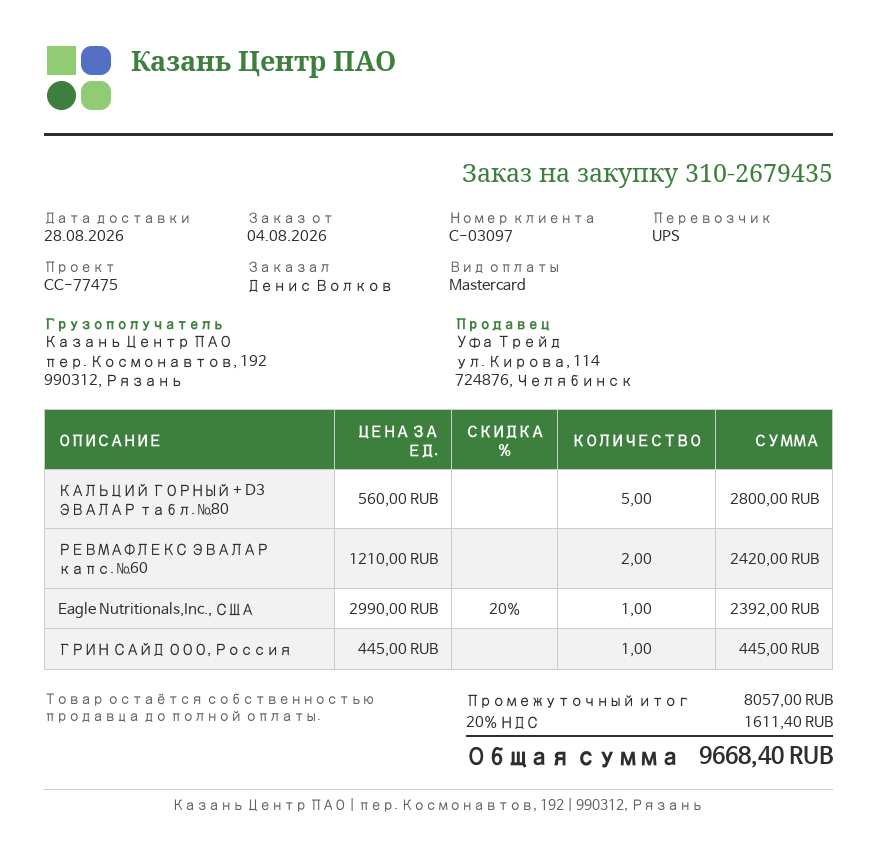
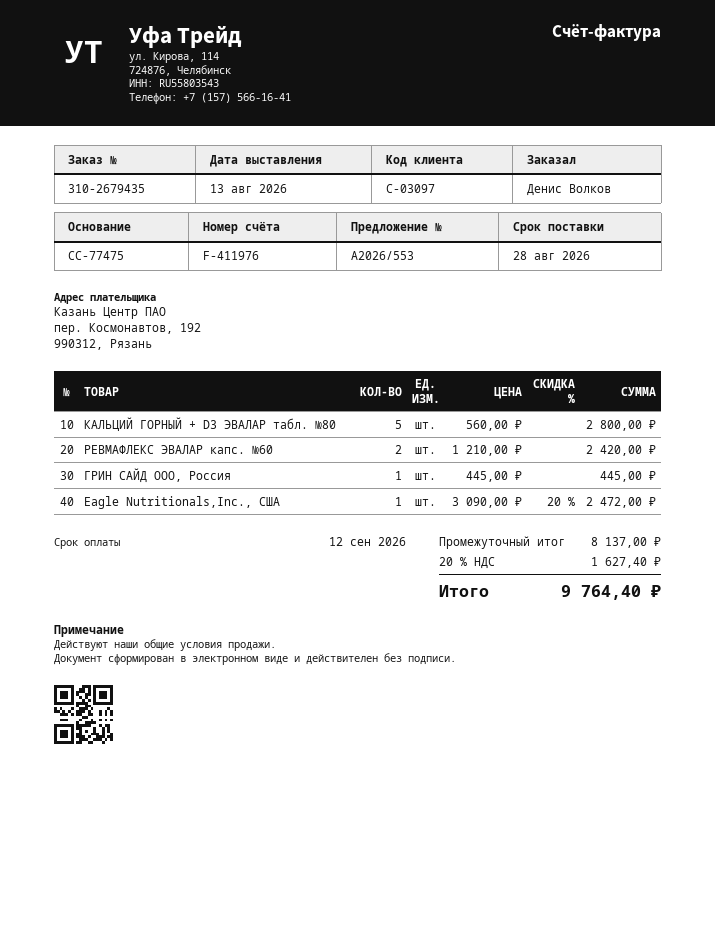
Eagle Nutritionals,Inc., США: 1 x 2990.00 - 20% = 2392.00 -> 1 x 3090.00 - 20% = 2472.00
subtotal: 8057.00 -> 8137.00
tax: 20% = 1611.40 -> 20% = 1627.40
total: 9668.40 -> 9764.40

